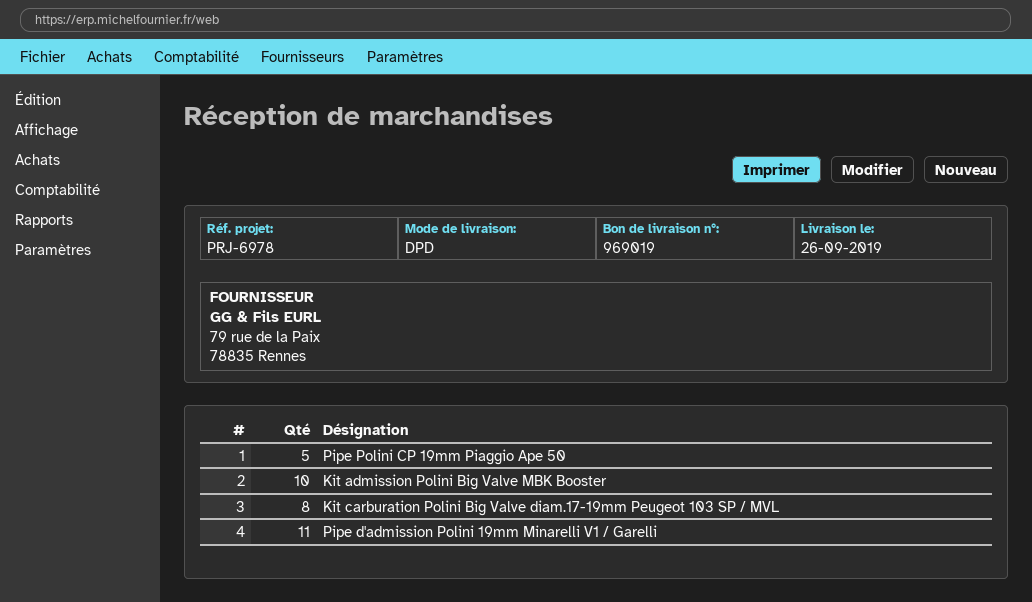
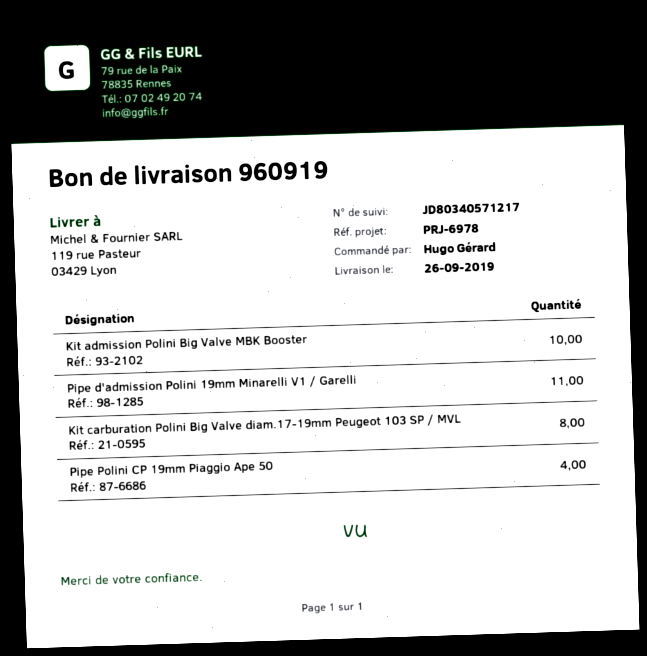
delivery note number: 969019 -> 960919
Pipe Polini CP 19mm Piaggio Ape 50: 5 -> 4

